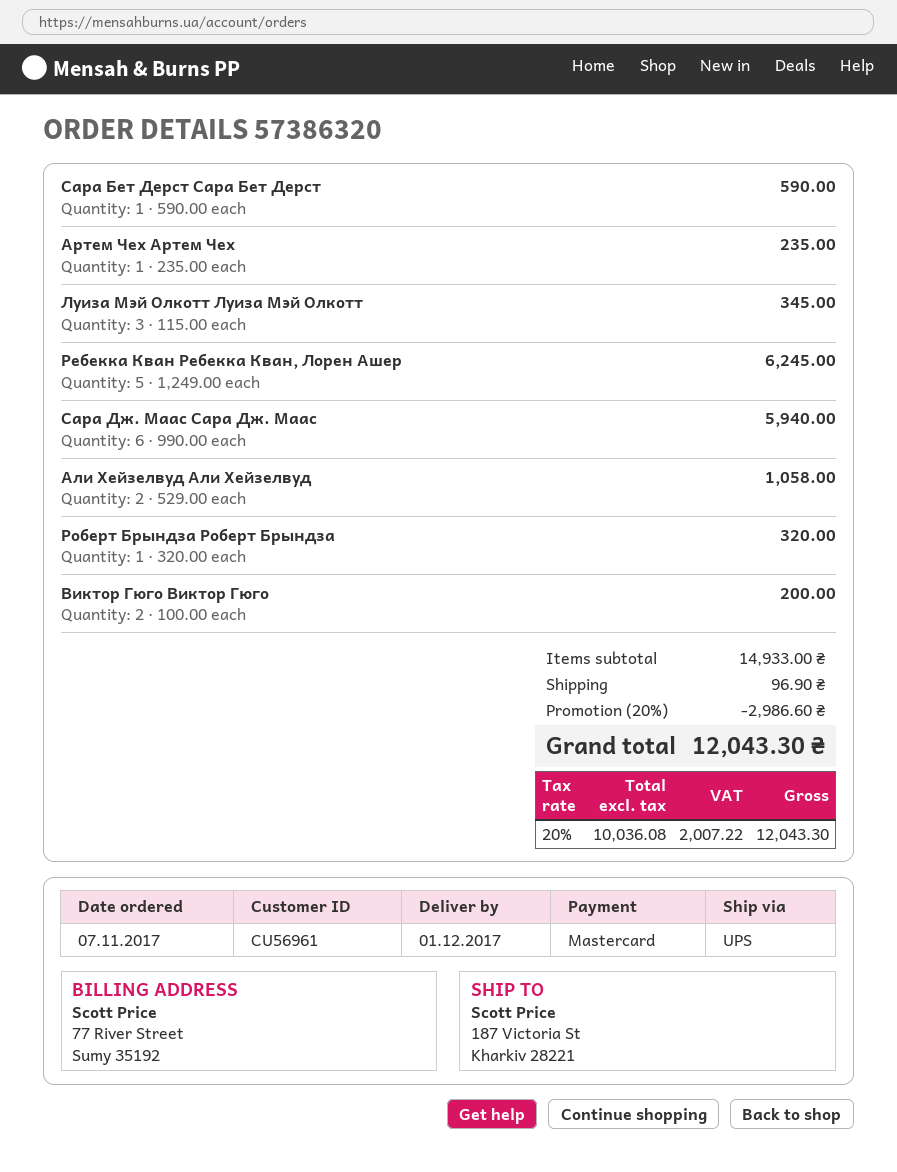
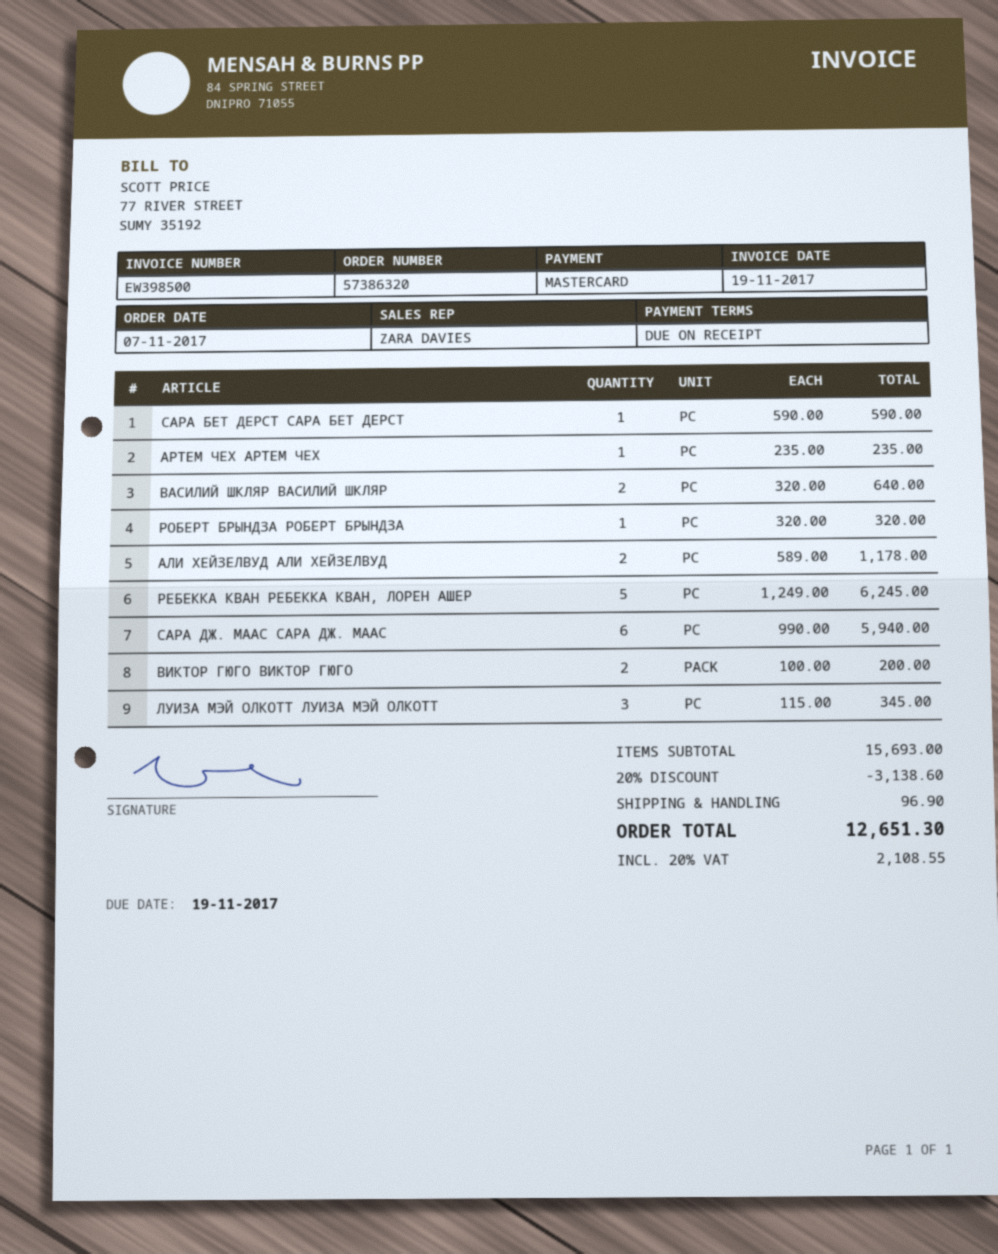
Али Хейзелвуд Али Хейзелвуд: 2 x 529.00 = 1058.00 -> 2 x 589.00 = 1178.00
ВАСИЛИЙ ШКЛЯР ВАСИЛИЙ ШКЛЯР: none -> 2 x 320.00 = 640.00
subtotal: 14933.00 -> 15693.00
discount: 20% = 2986.60 -> 20% = 3138.60
tax: 20% = 2007.22 -> 20% = 2108.55
total: 12043.30 -> 12651.30

